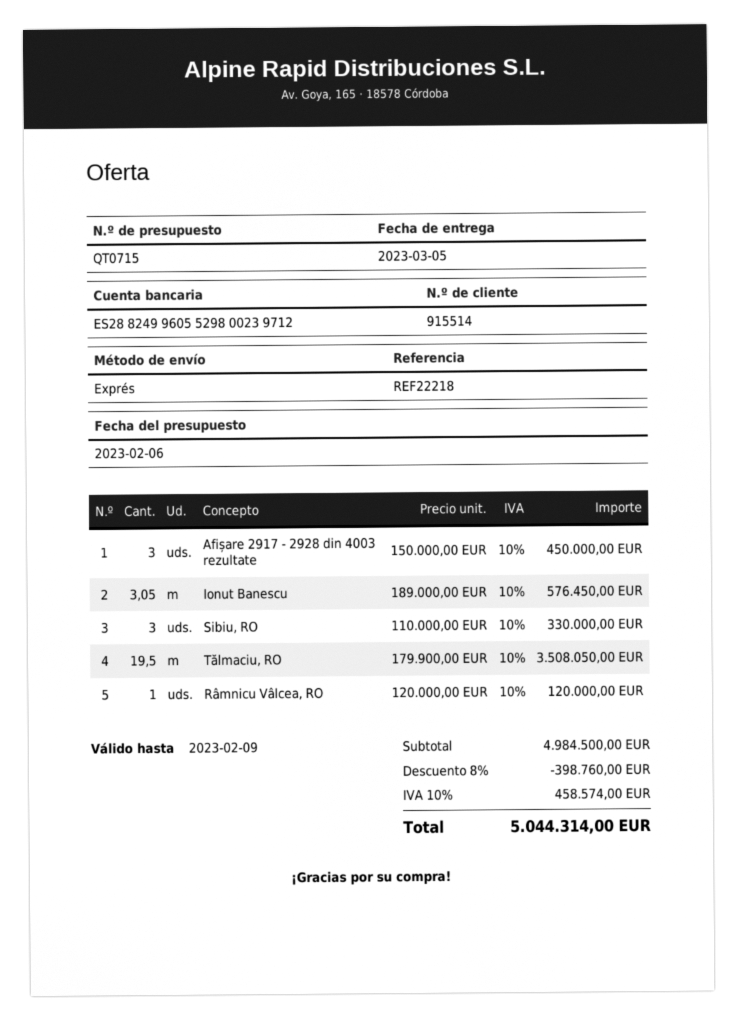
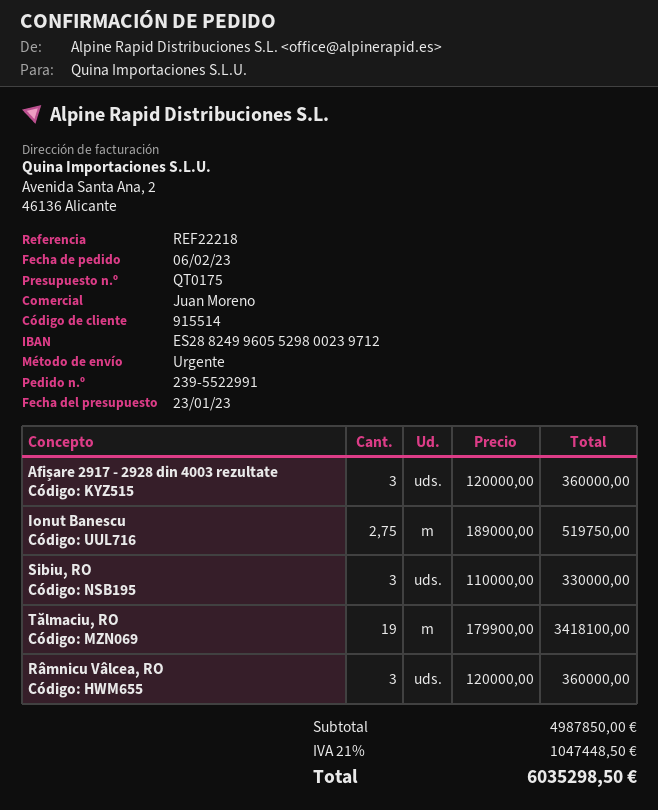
quote number: QT0715 -> QT0175
quote date: 2023-02-06 -> 2023-01-23
Afișare 2917 - 2928 din 4003 rezultate: 3 x 150000.00 = 450000.00 -> 3 x 120000.00 = 360000.00
Ionut Banescu: 3.05 x 189000.00 = 576450.00 -> 2.75 x 189000.00 = 519750.00
Tălmaciu, RO: 19.5 x 179900.00 = 3508050.00 -> 19 x 179900.00 = 3418100.00
Râmnicu Vâlcea, RO: 1 x 120000.00 = 120000.00 -> 3 x 120000.00 = 360000.00
subtotal: 4984500.00 -> 4987850.00
discount: 8% = 398760.00 -> none
tax: 10% = 458574.00 -> 21% = 1047448.50
total: 5044314.00 -> 6035298.50

